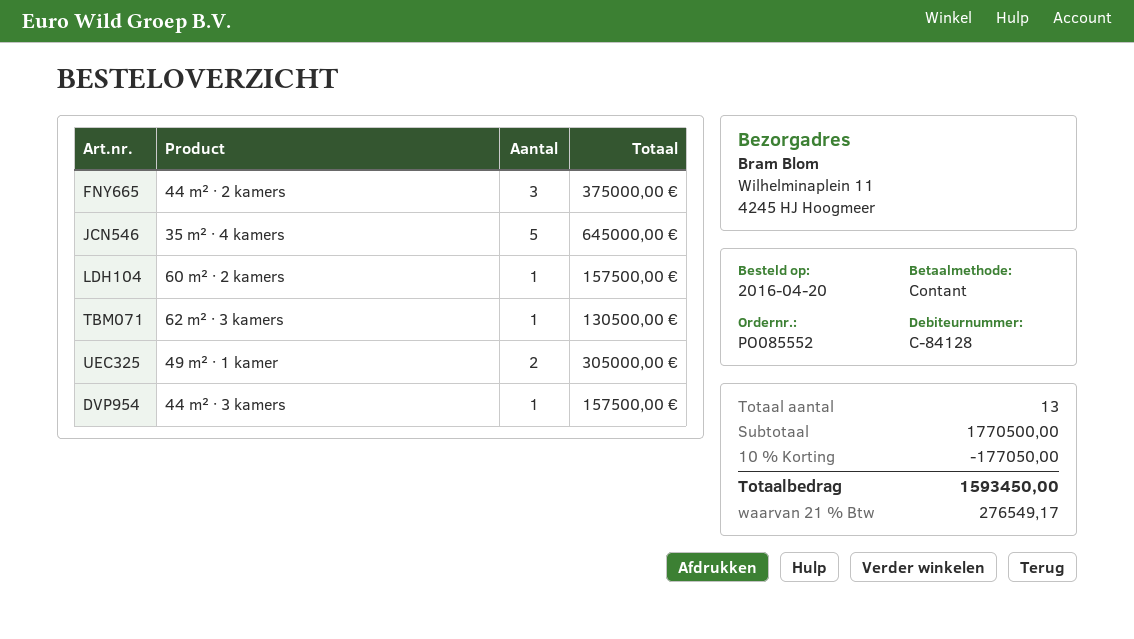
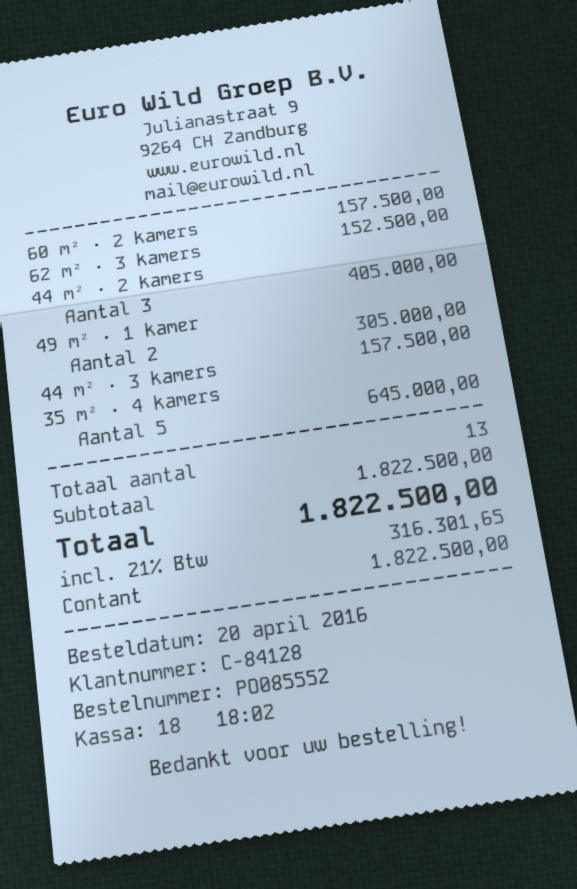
44 m² · 2 kamers: 3 for 375000.00 -> 3 for 405000.00
62 m² · 3 kamers: 1 for 130500.00 -> 1 for 152500.00
subtotal: 1770500.00 -> 1822500.00
discount: 10% = 177050.00 -> none
tax: 21% = 276549.17 -> 21% = 316301.65
total: 1593450.00 -> 1822500.00

